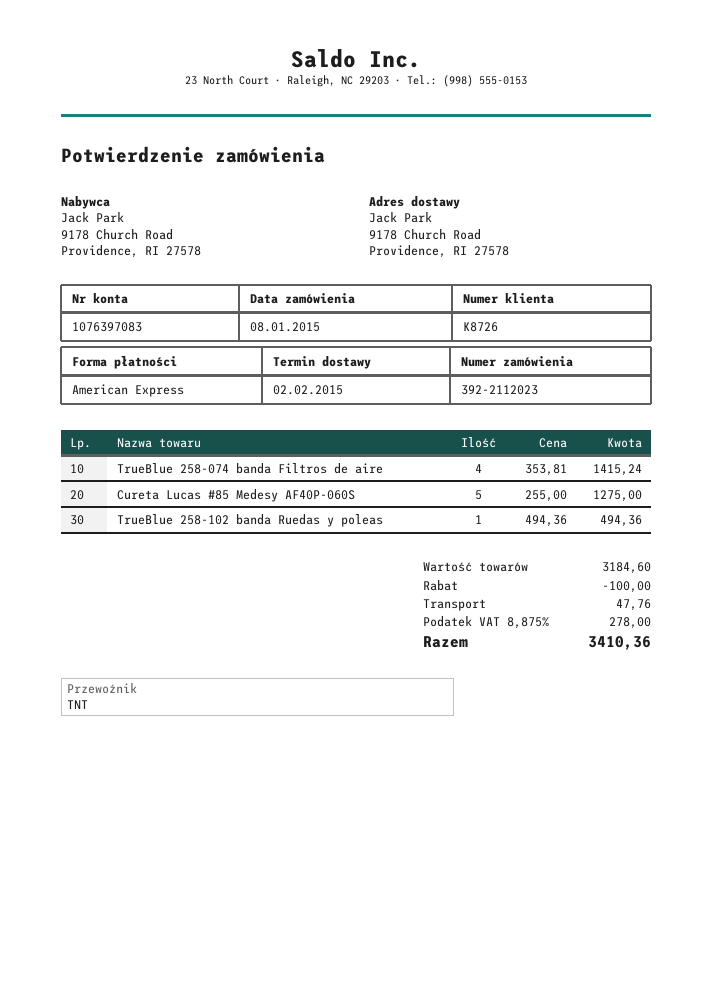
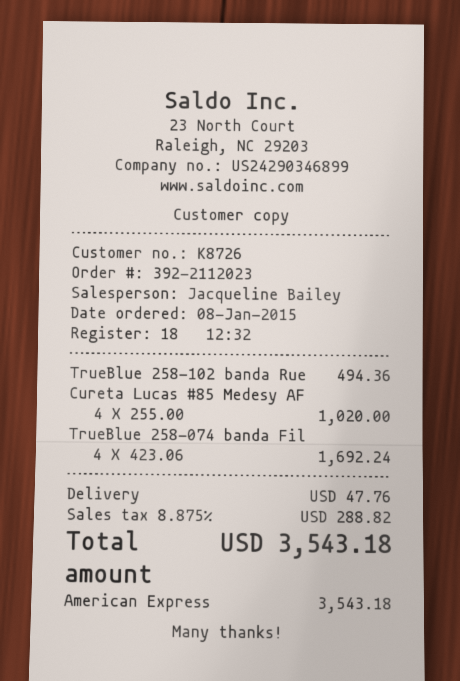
TrueBlue 258-074 banda Filtros de aire: 4 x 353.81 = 1415.24 -> 4 x 423.06 = 1692.24
Cureta Lucas #85 Medesy AF40P-060S: 5 x 255.00 = 1275.00 -> 4 x 255.00 = 1020.00
discount: 100.00 -> none
tax: 8.875% = 278.00 -> 8.875% = 288.82
total: 3410.36 -> 3543.18

